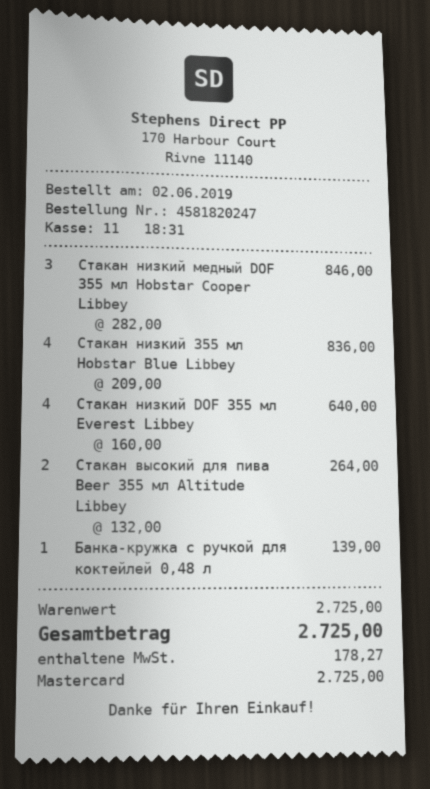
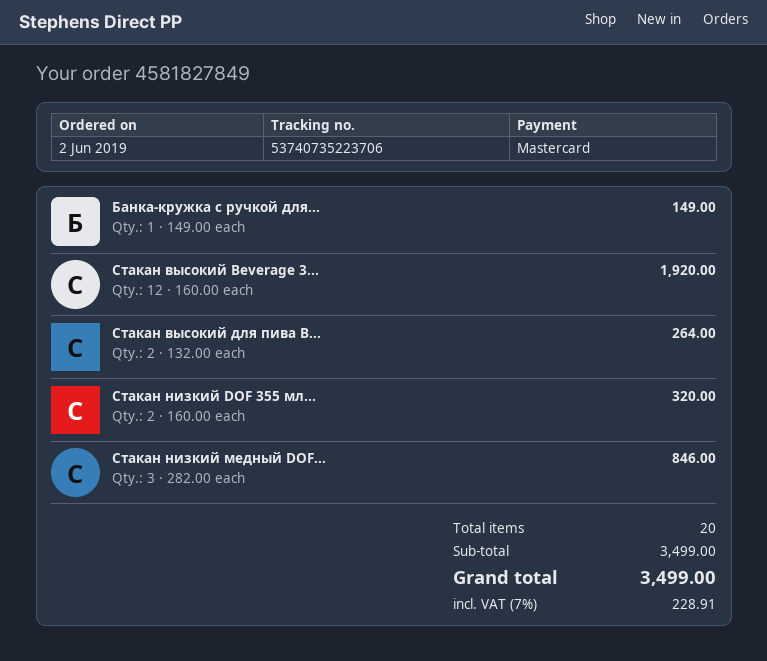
order number: 4581820247 -> 4581827849
Стакан низкий 355 мл Hobstar Blue Libbey: 4 x 209.00 = 836.00 -> none
Стакан низкий DOF 355 мл Everest Libbey: 4 x 160.00 = 640.00 -> 2 x 160.00 = 320.00
Банка-кружка c ручкой для коктейлей 0,48 л: 1 x 139.00 = 139.00 -> 1 x 149.00 = 149.00
Стакан высокий Beverage 3...: none -> 12 x 160.00 = 1920.00
subtotal: 2725.00 -> 3499.00
tax: 178.27 -> 228.91
total: 2725.00 -> 3499.00

